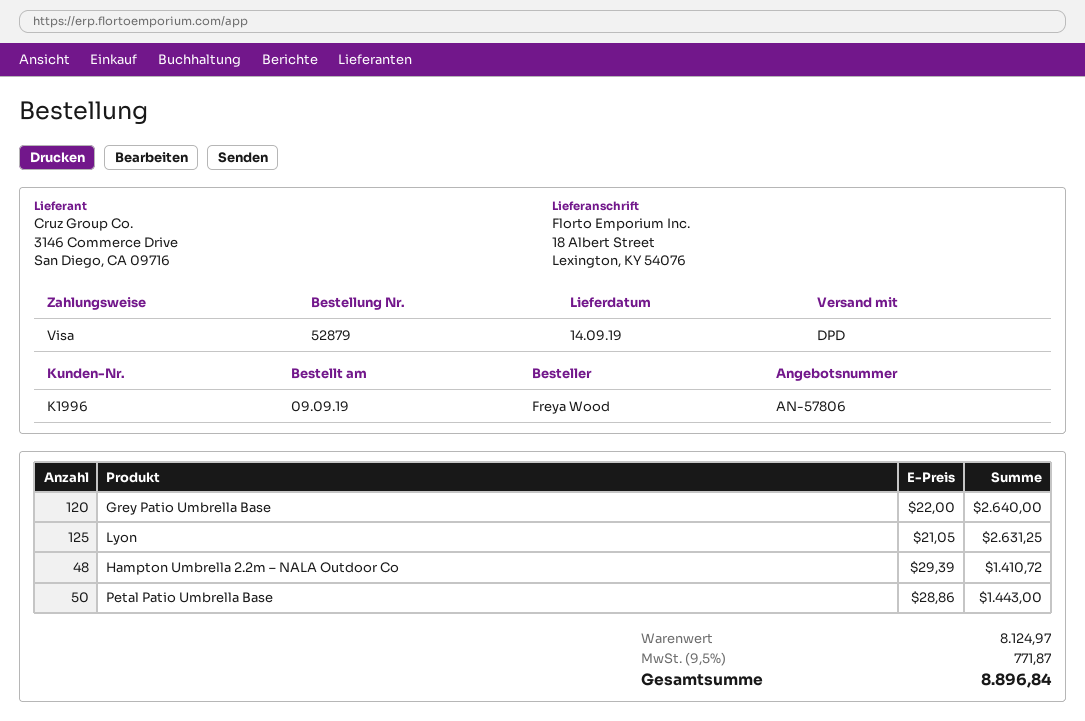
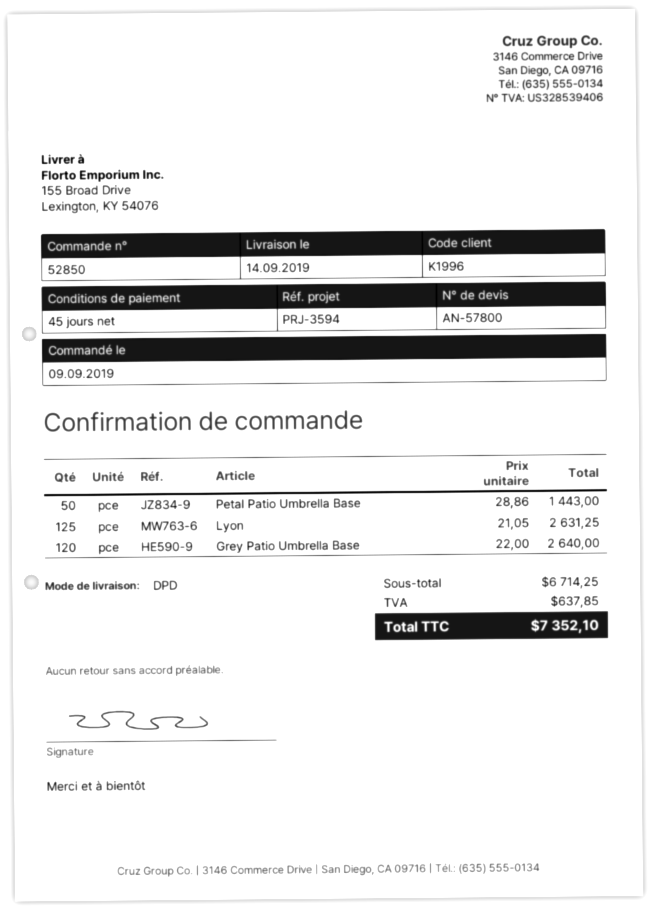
quote number: AN-57806 -> AN-57800
order number: 52879 -> 52850
ship to: 18 Albert Street, Lexington, KY 54076 -> 155 Broad Drive, Lexington, KY 54076
Hampton Umbrella 2.2m – NALA Outdoor Co: 48 x 29.39 = 1410.72 -> none
subtotal: 8124.97 -> 6714.25
tax: 771.87 -> 637.85
total: 8896.84 -> 7352.10

